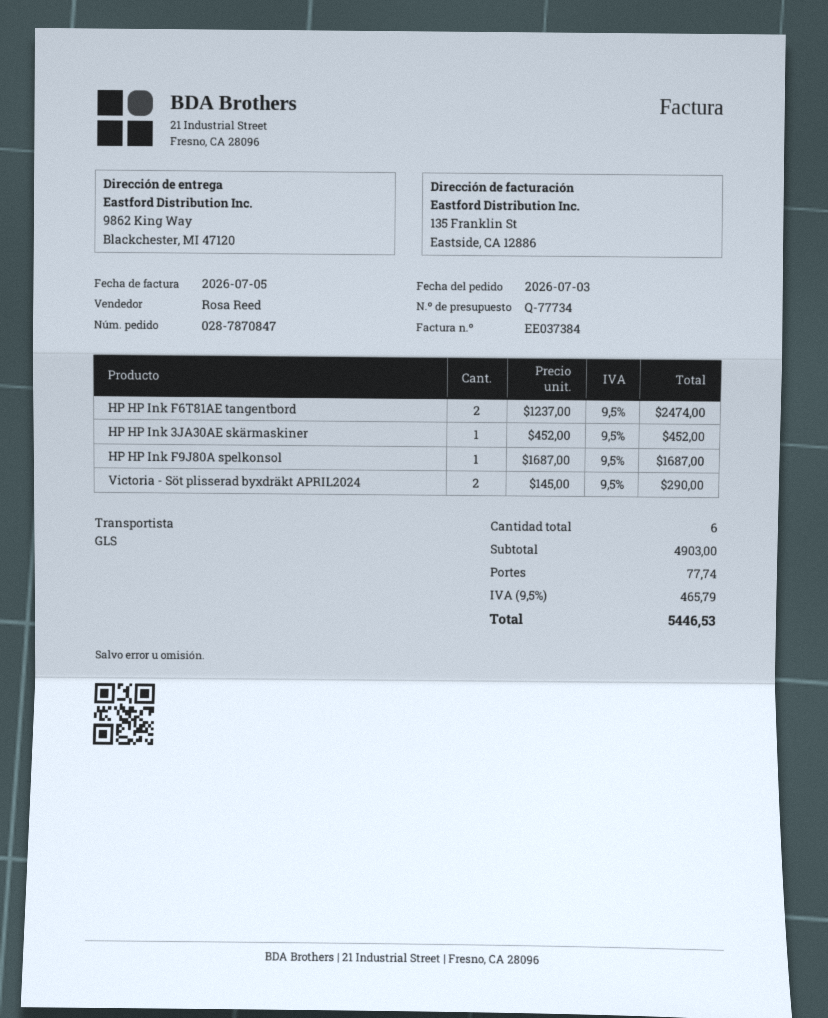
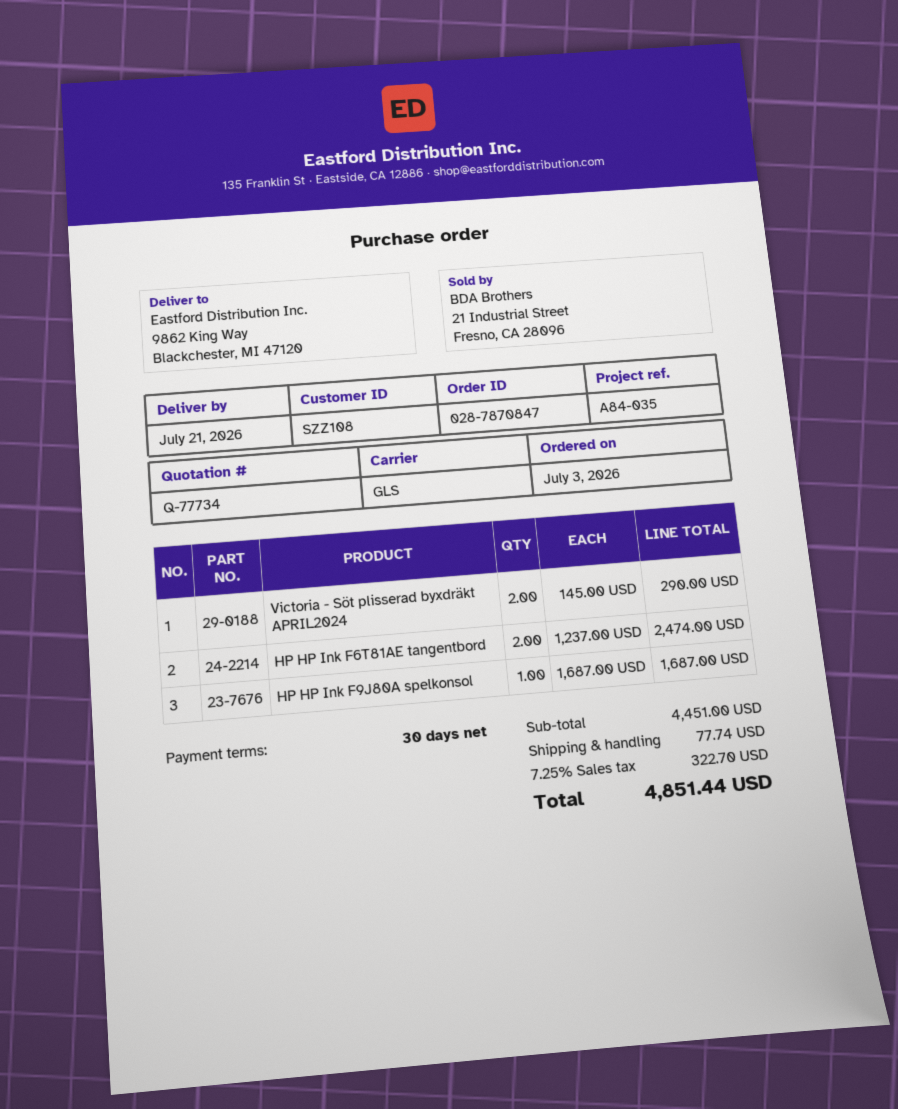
HP HP Ink 3JA30AE skärmaskiner: 1 x 452.00 = 452.00 -> none
subtotal: 4903.00 -> 4451.00
tax: 9.5% = 465.79 -> 7.25% = 322.70
total: 5446.53 -> 4851.44

